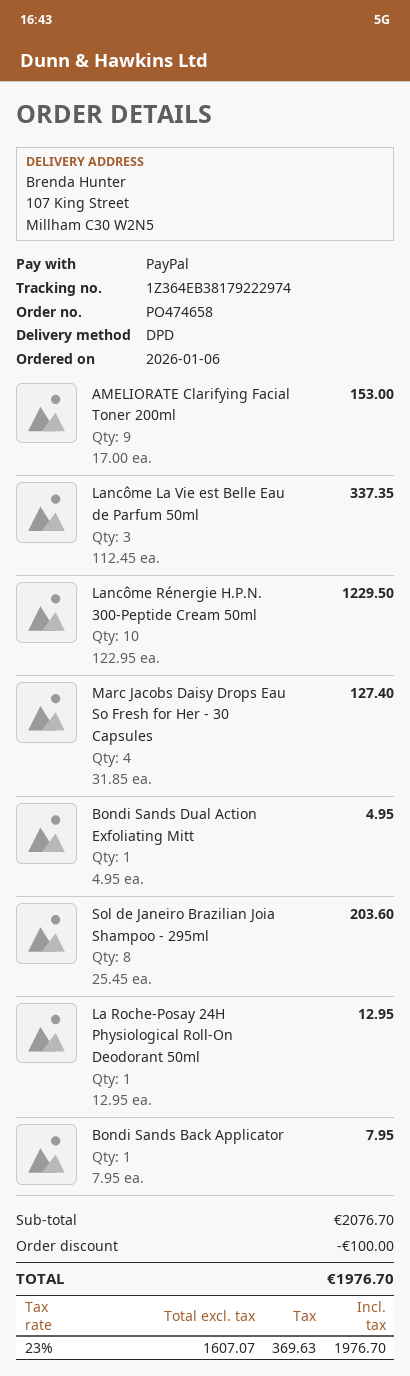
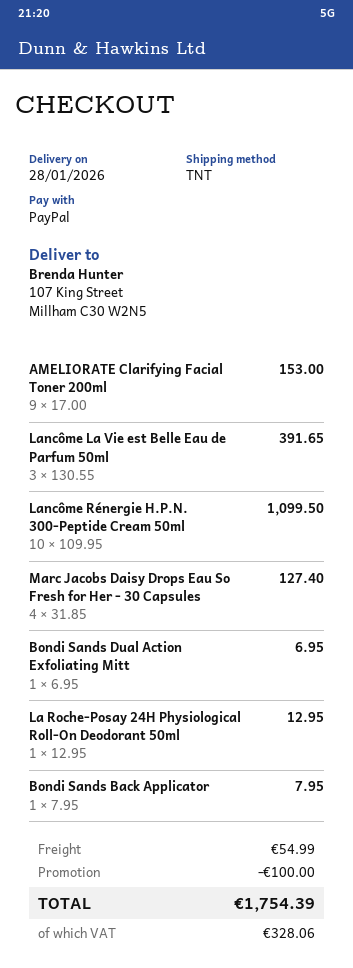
shipping method: DPD -> TNT
Lancôme La Vie est Belle Eau de Parfum 50ml: 3 x 112.45 = 337.35 -> 3 x 130.55 = 391.65
Lancôme Rénergie H.P.N. 300-Peptide Cream 50ml: 10 x 122.95 = 1229.50 -> 10 x 109.95 = 1099.50
Bondi Sands Dual Action Exfoliating Mitt: 1 x 4.95 = 4.95 -> 1 x 6.95 = 6.95
Sol de Janeiro Brazilian Joia Shampoo - 295ml: 8 x 25.45 = 203.60 -> none
shipping: none -> 54.99
tax: 369.63 -> 328.06
total: 1976.70 -> 1754.39

